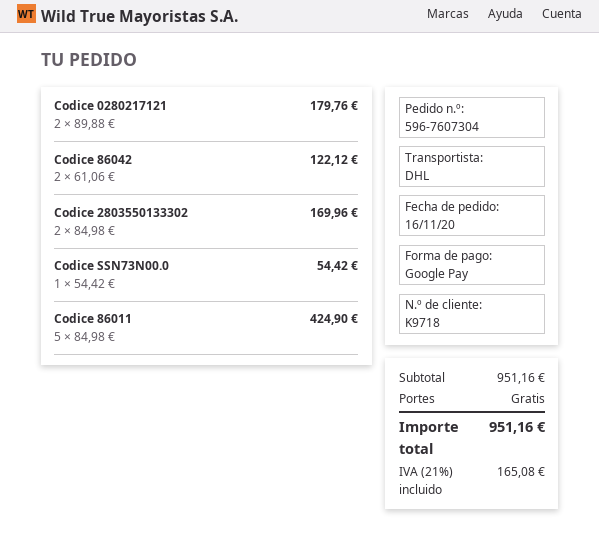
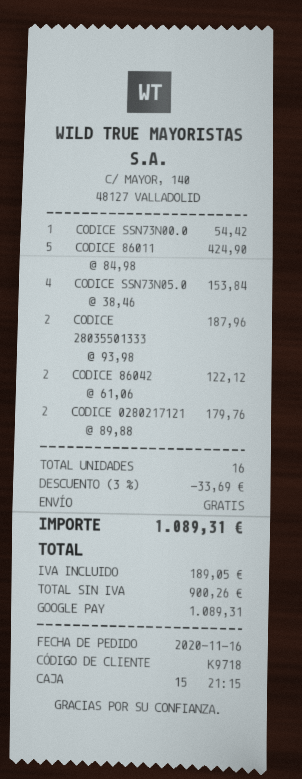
Codice 2803550133302: 2 x 84.98 = 169.96 -> 2 x 93.98 = 187.96
CODICE SSN73N05.0: none -> 4 x 38.46 = 153.84
discount: none -> 3% = 33.69
tax: 165.08 -> 189.05
total: 951.16 -> 1089.31

